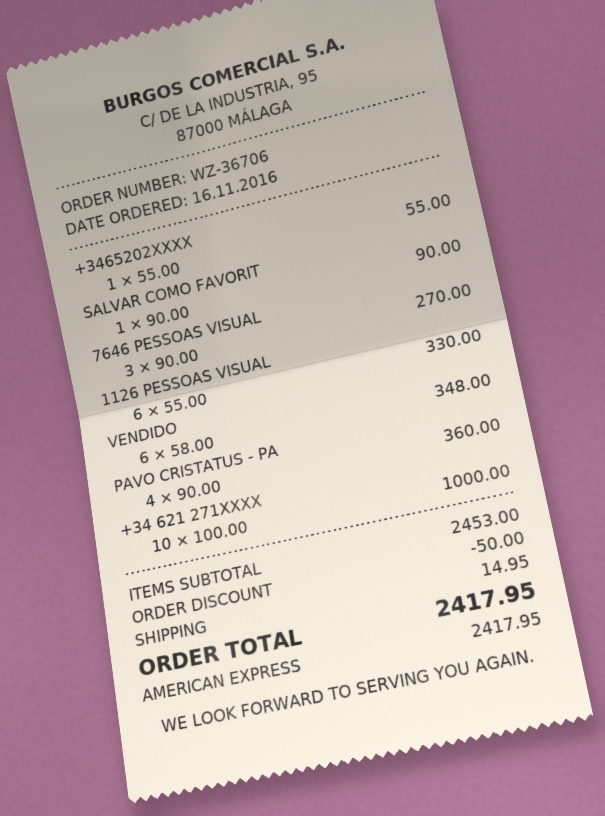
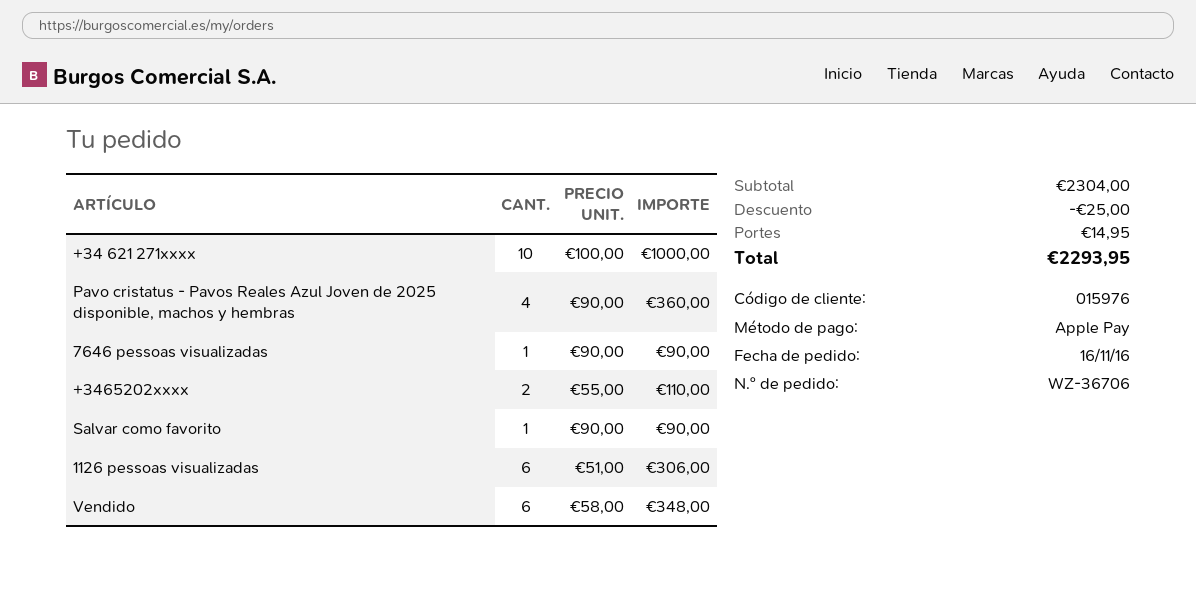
payment method: American Express -> Apple Pay
+3465202XXXX: 1 x 55.00 = 55.00 -> 2 x 55.00 = 110.00
7646 PESSOAS VISUAL: 3 x 90.00 = 270.00 -> 1 x 90.00 = 90.00
1126 PESSOAS VISUAL: 6 x 55.00 = 330.00 -> 6 x 51.00 = 306.00
subtotal: 2453.00 -> 2304.00
discount: 50.00 -> 25.00
total: 2417.95 -> 2293.95

